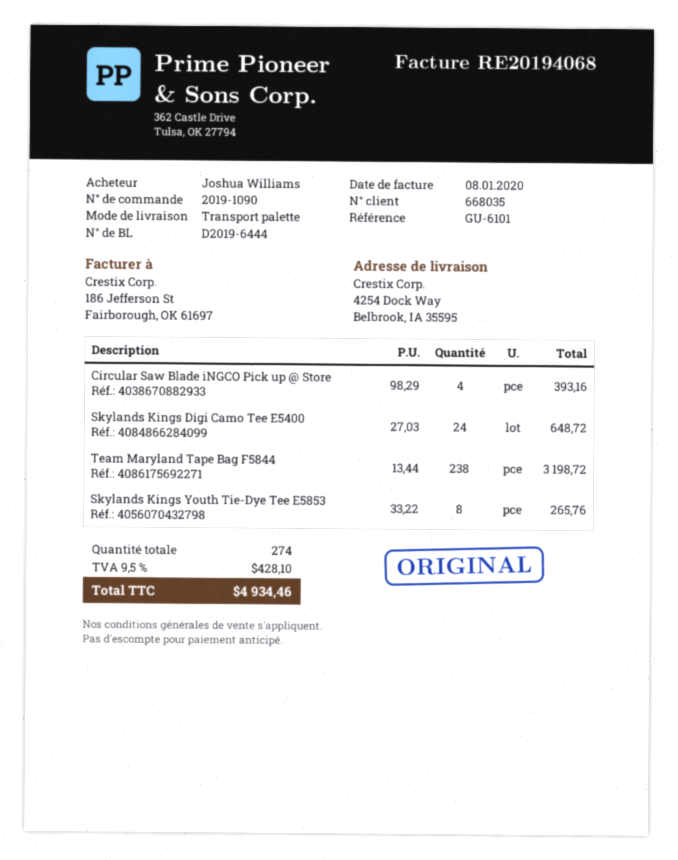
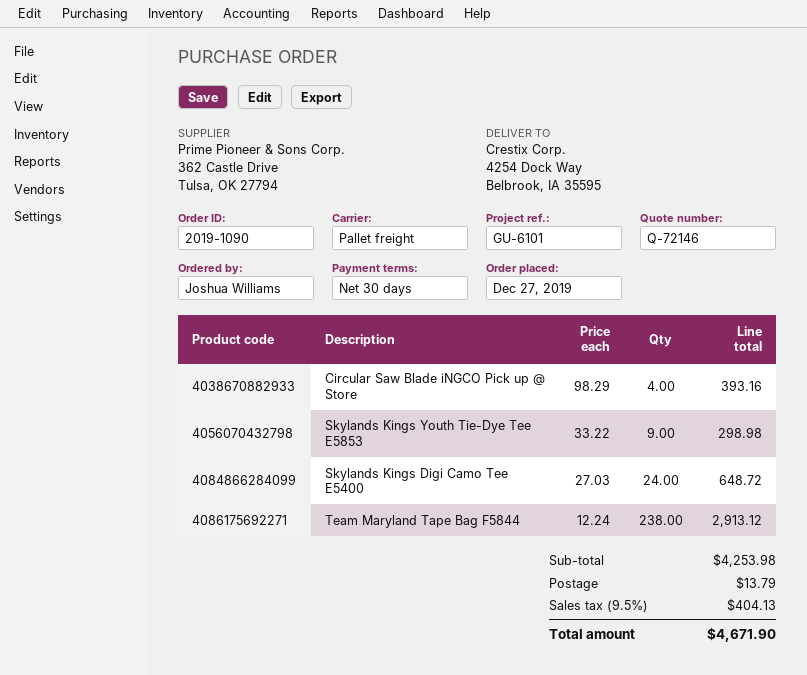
Team Maryland Tape Bag F5844: 238 x 13.44 = 3198.72 -> 238 x 12.24 = 2913.12
Skylands Kings Youth Tie-Dye Tee E5853: 8 x 33.22 = 265.76 -> 9 x 33.22 = 298.98
shipping: none -> 13.79
tax: 9.5% = 428.10 -> 9.5% = 404.13
total: 4934.46 -> 4671.90

